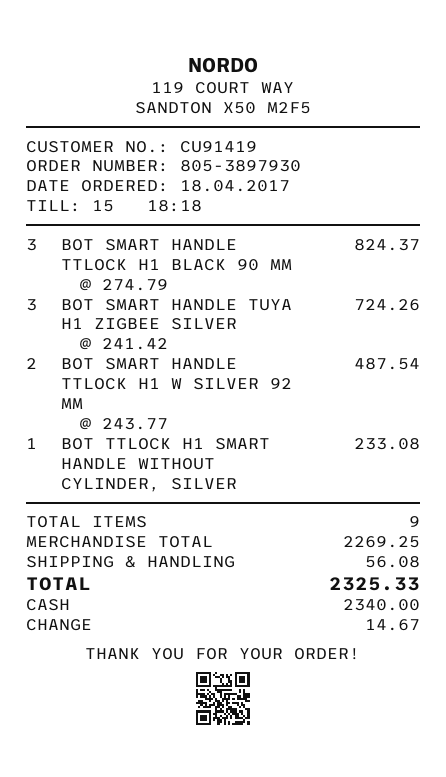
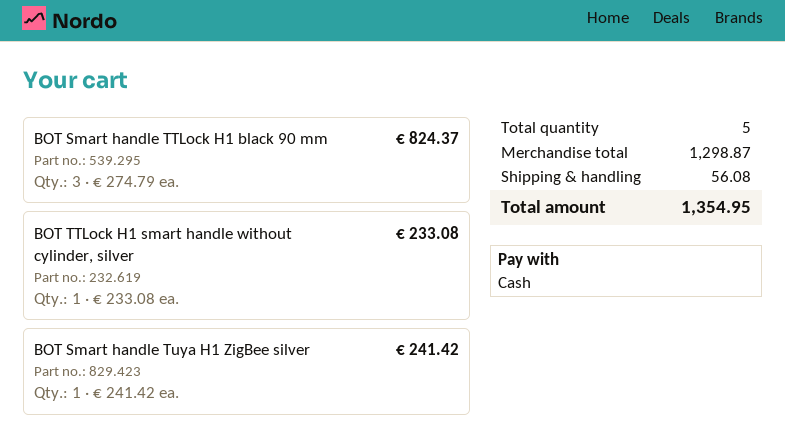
BOT SMART HANDLE TUYA H1 ZIGBEE SILVER: 3 x 241.42 = 724.26 -> 1 x 241.42 = 241.42
BOT SMART HANDLE TTLOCK H1 W SILVER 92 MM: 2 x 243.77 = 487.54 -> none
total quantity: 9 -> 5
subtotal: 2269.25 -> 1298.87
total: 2325.33 -> 1354.95

